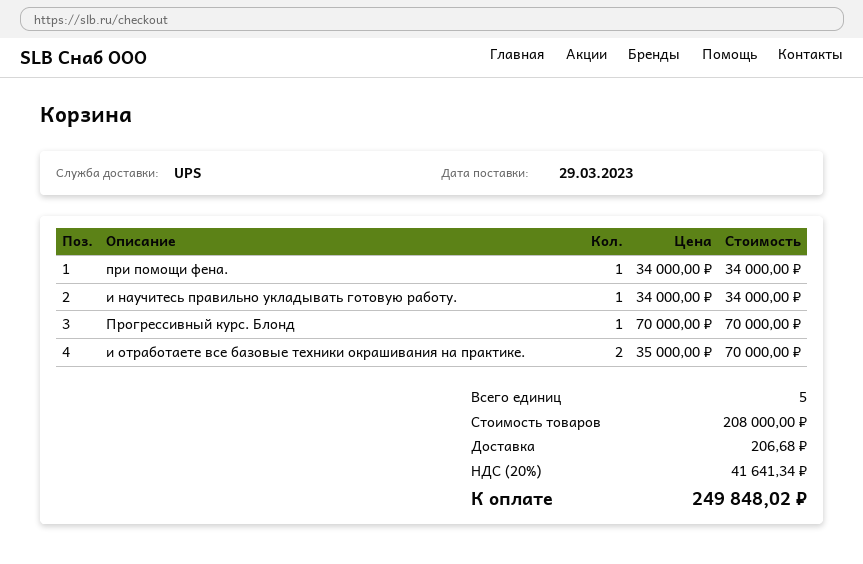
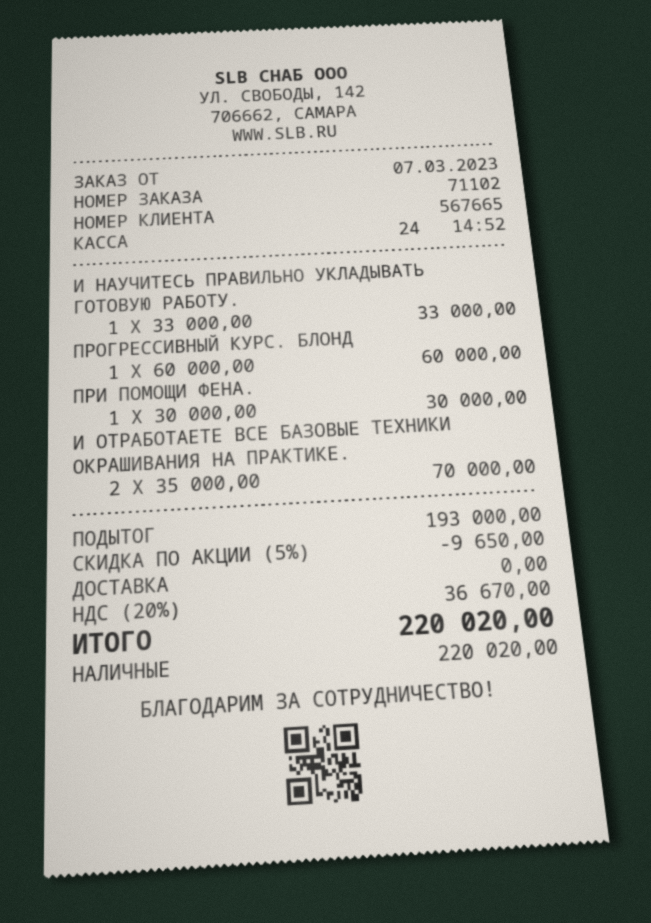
при помощи фена.: 1 x 34000.00 = 34000.00 -> 1 x 30000.00 = 30000.00
и научитесь правильно укладывать готовую работу.: 1 x 34000.00 = 34000.00 -> 1 x 33000.00 = 33000.00
Прогрессивный курс. Блонд: 1 x 70000.00 = 70000.00 -> 1 x 60000.00 = 60000.00
subtotal: 208000.00 -> 193000.00
discount: none -> 5% = 9650.00
shipping: 206.68 -> 0.00
tax: 20% = 41641.34 -> 20% = 36670.00
total: 249848.02 -> 220020.00

